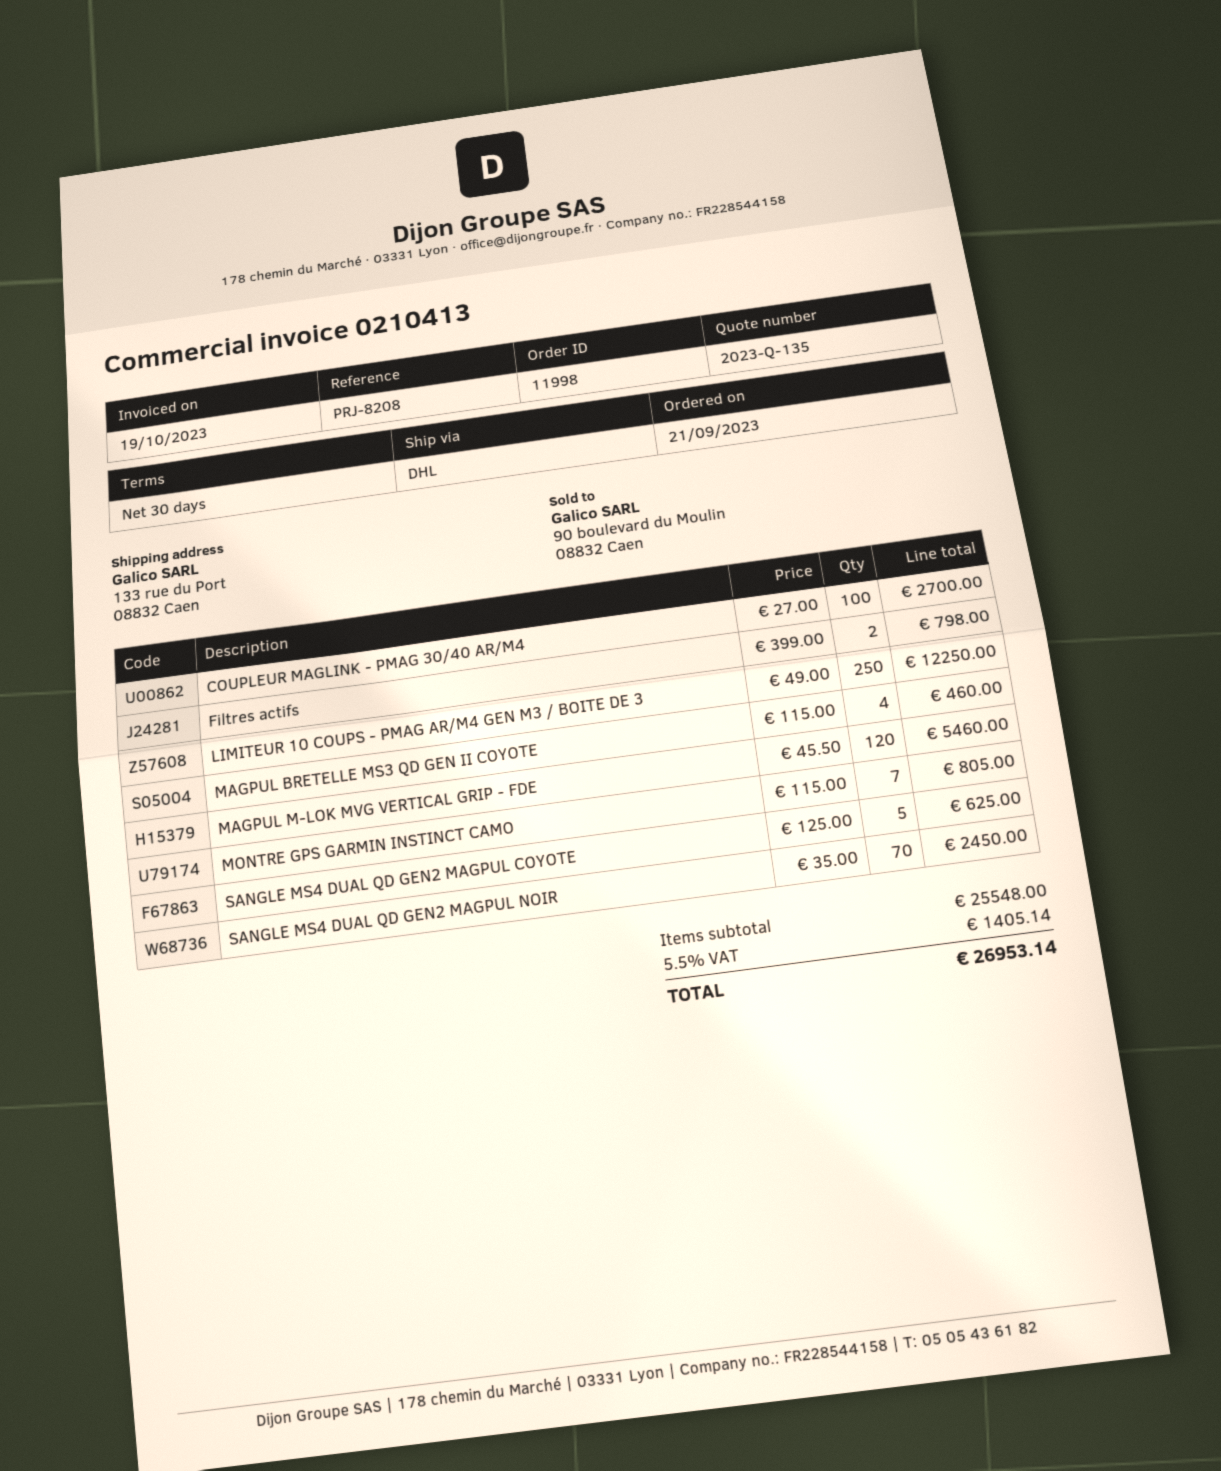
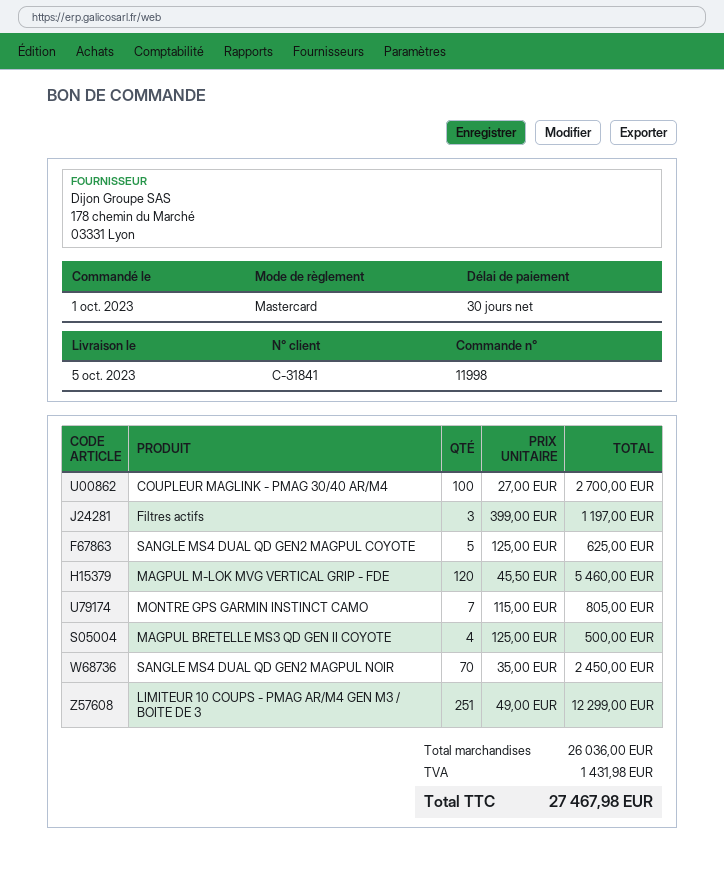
order date: 2023-09-21 -> 2023-10-01
Filtres actifs: 2 x 399.00 = 798.00 -> 3 x 399.00 = 1197.00
LIMITEUR 10 COUPS - PMAG AR/M4 GEN M3 / BOITE DE 3: 250 x 49.00 = 12250.00 -> 251 x 49.00 = 12299.00
MAGPUL BRETELLE MS3 QD GEN II COYOTE: 4 x 115.00 = 460.00 -> 4 x 125.00 = 500.00
subtotal: 25548.00 -> 26036.00
tax: 1405.14 -> 1431.98
total: 26953.14 -> 27467.98

